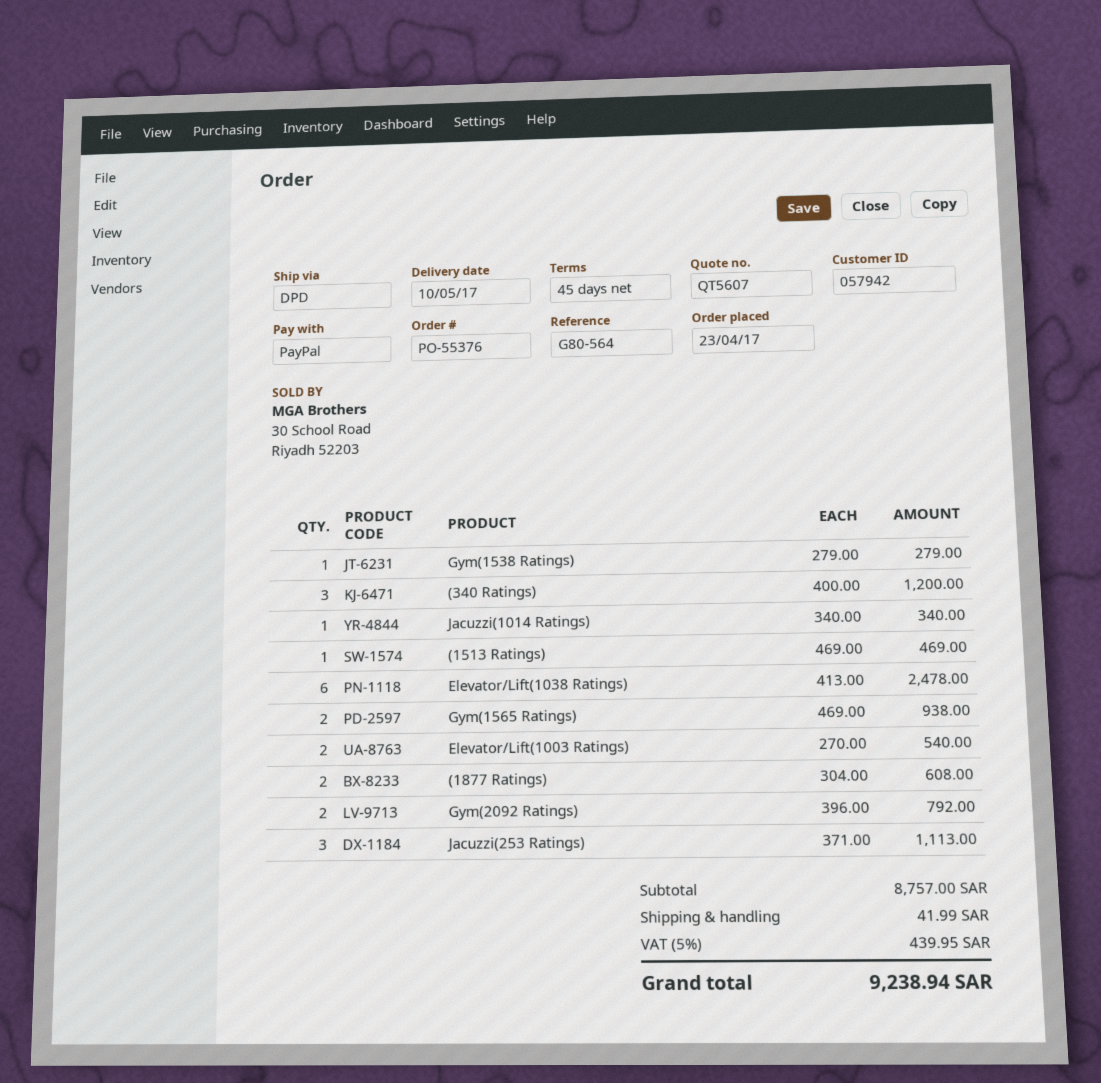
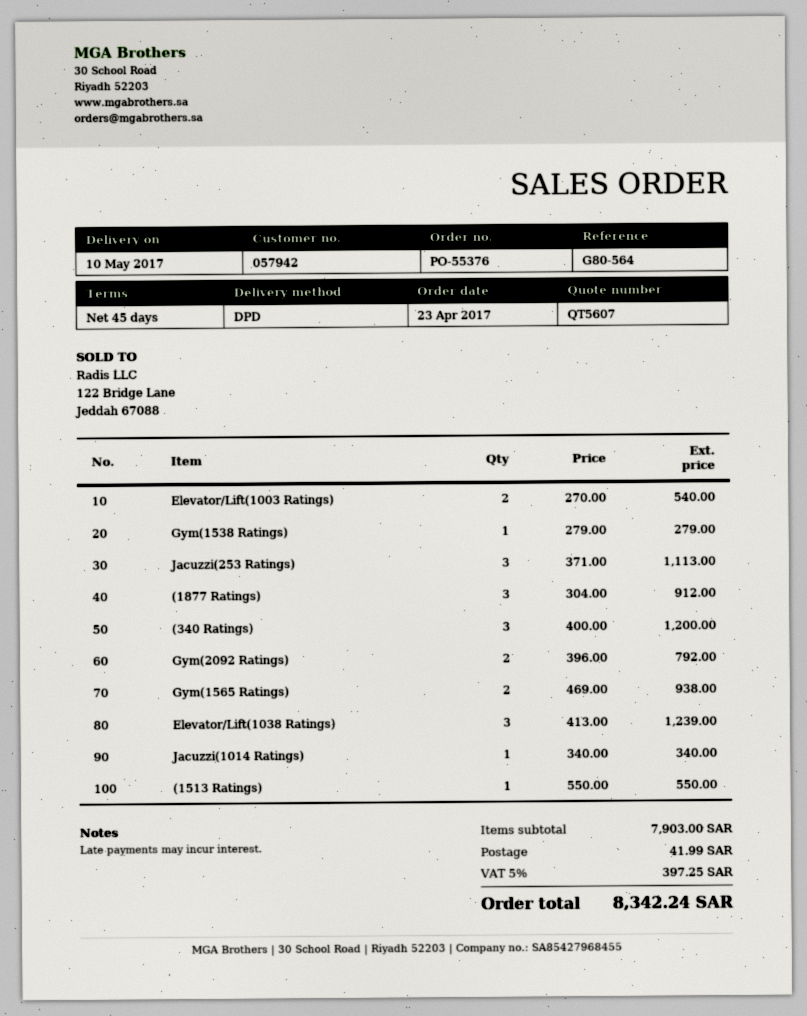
(1513 Ratings): 1 x 469.00 = 469.00 -> 1 x 550.00 = 550.00
Elevator/Lift(1038 Ratings): 6 x 413.00 = 2478.00 -> 3 x 413.00 = 1239.00
(1877 Ratings): 2 x 304.00 = 608.00 -> 3 x 304.00 = 912.00
subtotal: 8757.00 -> 7903.00
tax: 5% = 439.95 -> 5% = 397.25
total: 9238.94 -> 8342.24

